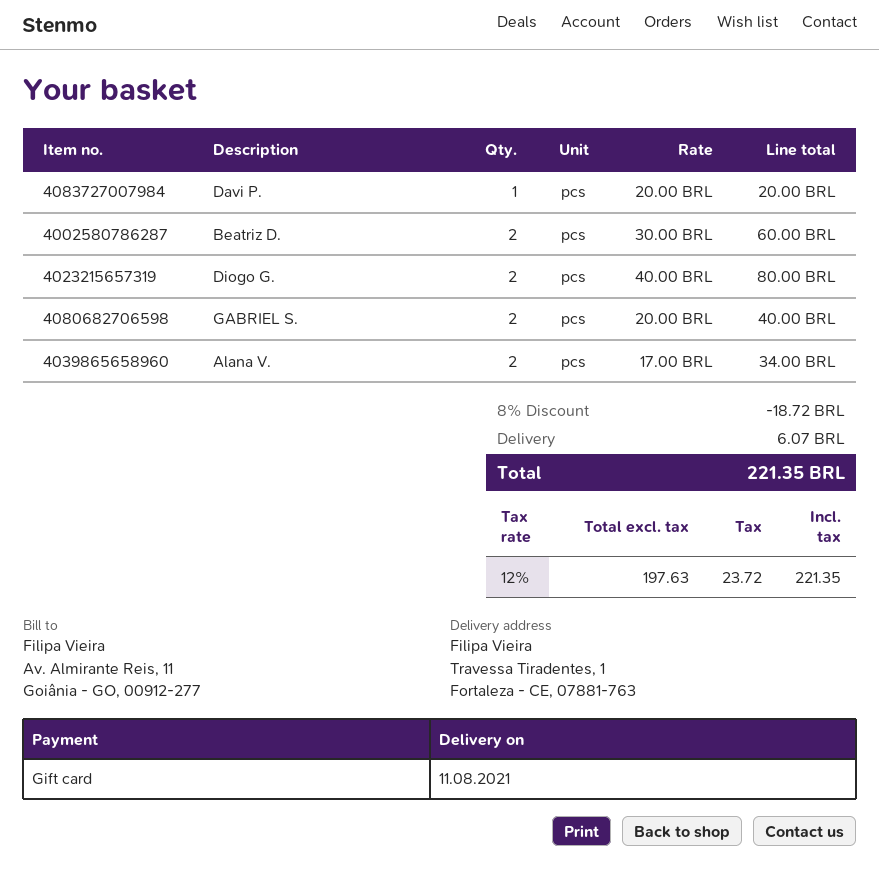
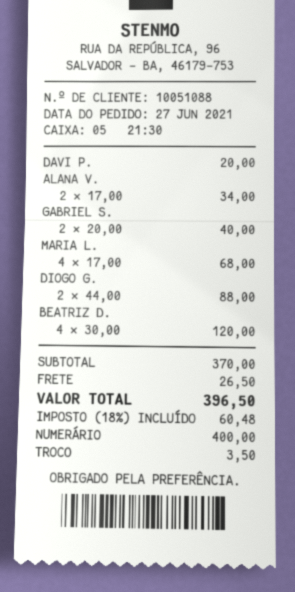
payment method: gift card -> cash
Beatriz D.: 2 x 30.00 = 60.00 -> 4 x 30.00 = 120.00
Diogo G.: 2 x 40.00 = 80.00 -> 2 x 44.00 = 88.00
MARIA L.: none -> 4 x 17.00 = 68.00
discount: 8% = 18.72 -> none
shipping: 6.07 -> 26.50
tax: 12% = 23.72 -> 18% = 60.48
total: 221.35 -> 396.50

